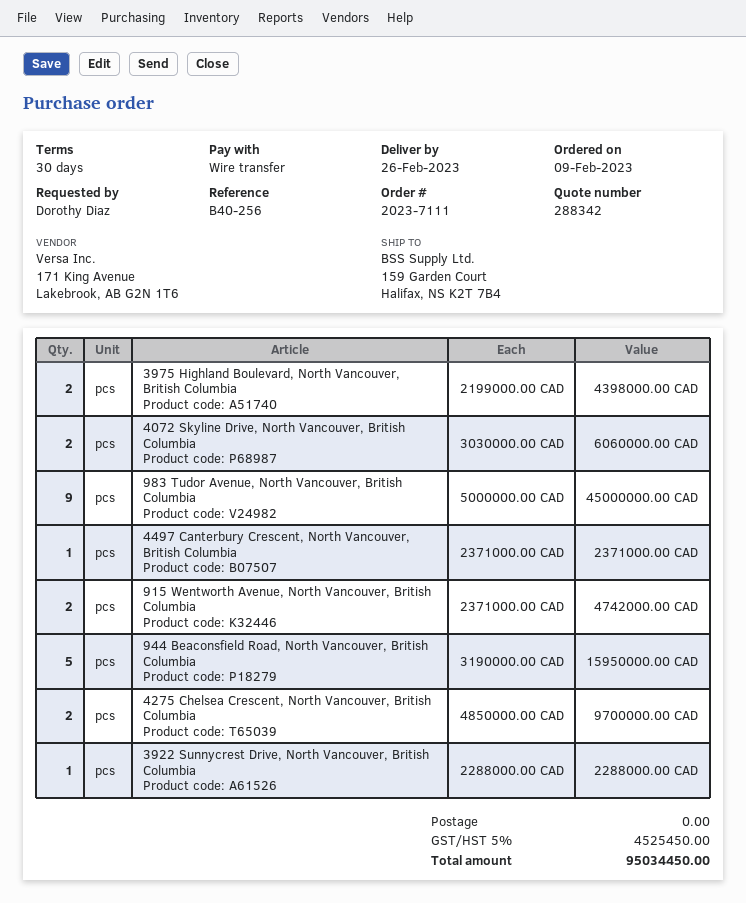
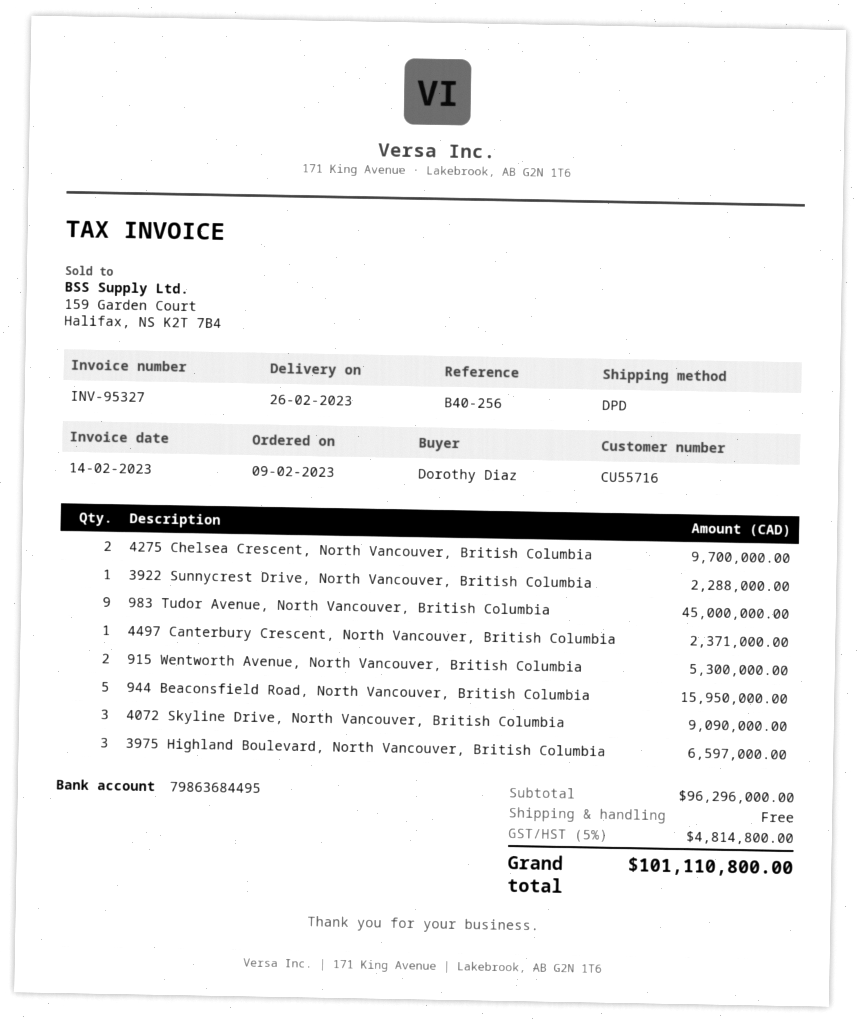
3975 Highland Boulevard, North Vancouver, British Columbia: 2 for 4398000.00 -> 3 for 6597000.00
4072 Skyline Drive, North Vancouver, British Columbia: 2 for 6060000.00 -> 3 for 9090000.00
915 Wentworth Avenue, North Vancouver, British Columbia: 2 for 4742000.00 -> 2 for 5300000.00
tax: 5% = 4525450.00 -> 5% = 4814800.00
total: 95034450.00 -> 101110800.00

